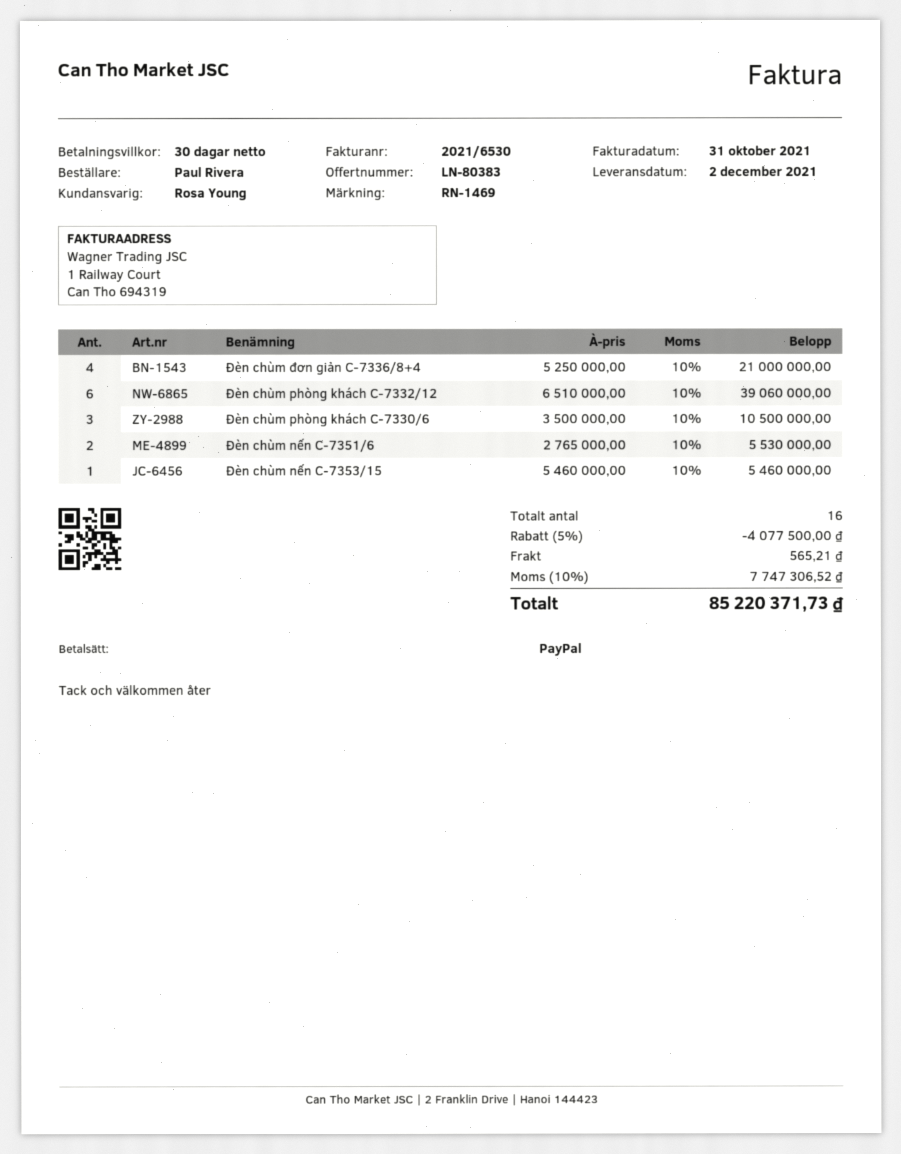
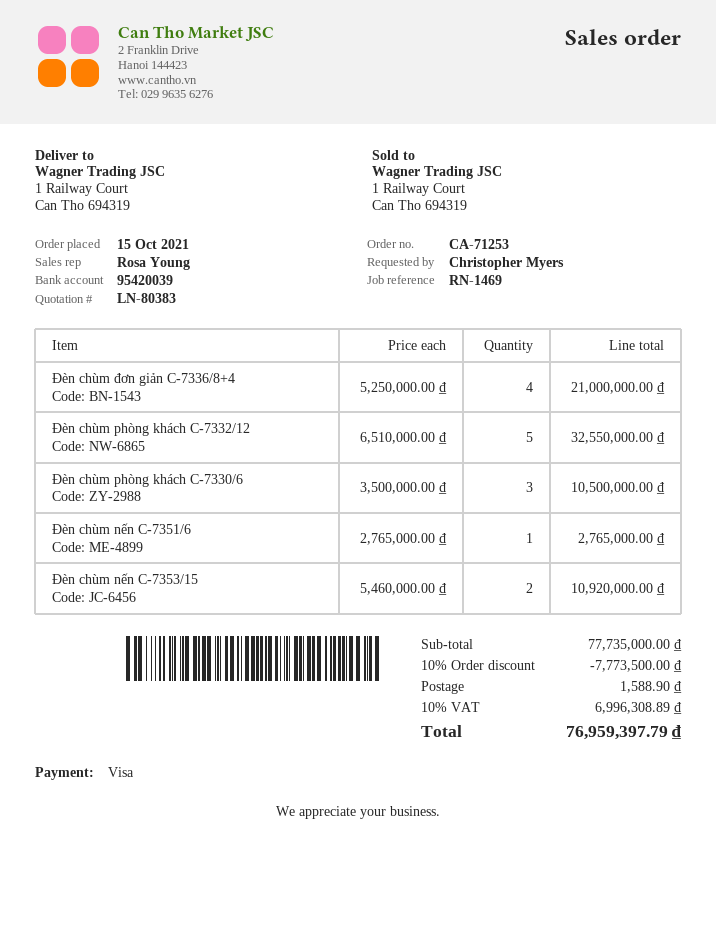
ordered by: Paul Rivera -> Christopher Myers
payment method: PayPal -> Visa
Đèn chùm phòng khách C-7332/12: 6 x 6510000.00 = 39060000.00 -> 5 x 6510000.00 = 32550000.00
Đèn chùm nến C-7351/6: 2 x 2765000.00 = 5530000.00 -> 1 x 2765000.00 = 2765000.00
Đèn chùm nến C-7353/15: 1 x 5460000.00 = 5460000.00 -> 2 x 5460000.00 = 10920000.00
discount: 5% = 4077500.00 -> 10% = 7773500.00
shipping: 565.21 -> 1588.90
tax: 10% = 7747306.52 -> 10% = 6996308.89
total: 85220371.73 -> 76959397.79

